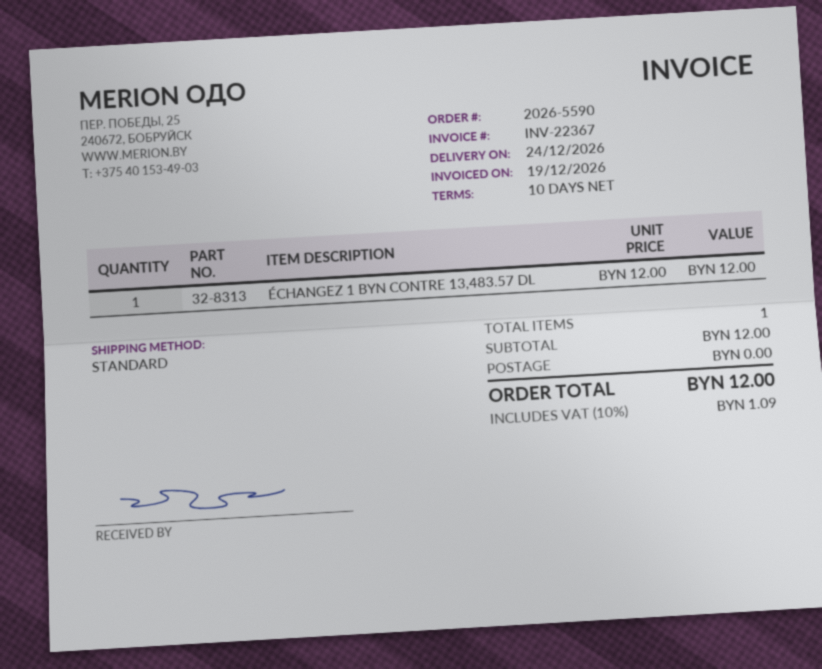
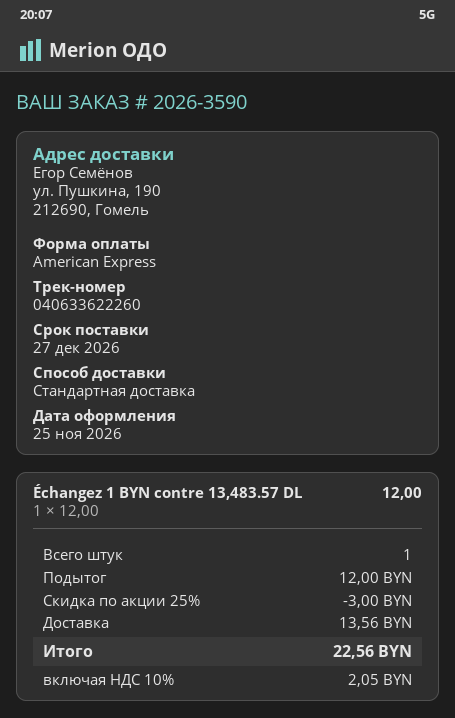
order number: 2026-5590 -> 2026-3590
delivery date: 2026-12-24 -> 2026-12-27
discount: none -> 25% = 3.00
shipping: 0.00 -> 13.56
tax: 10% = 1.09 -> 10% = 2.05
total: 12.00 -> 22.56

